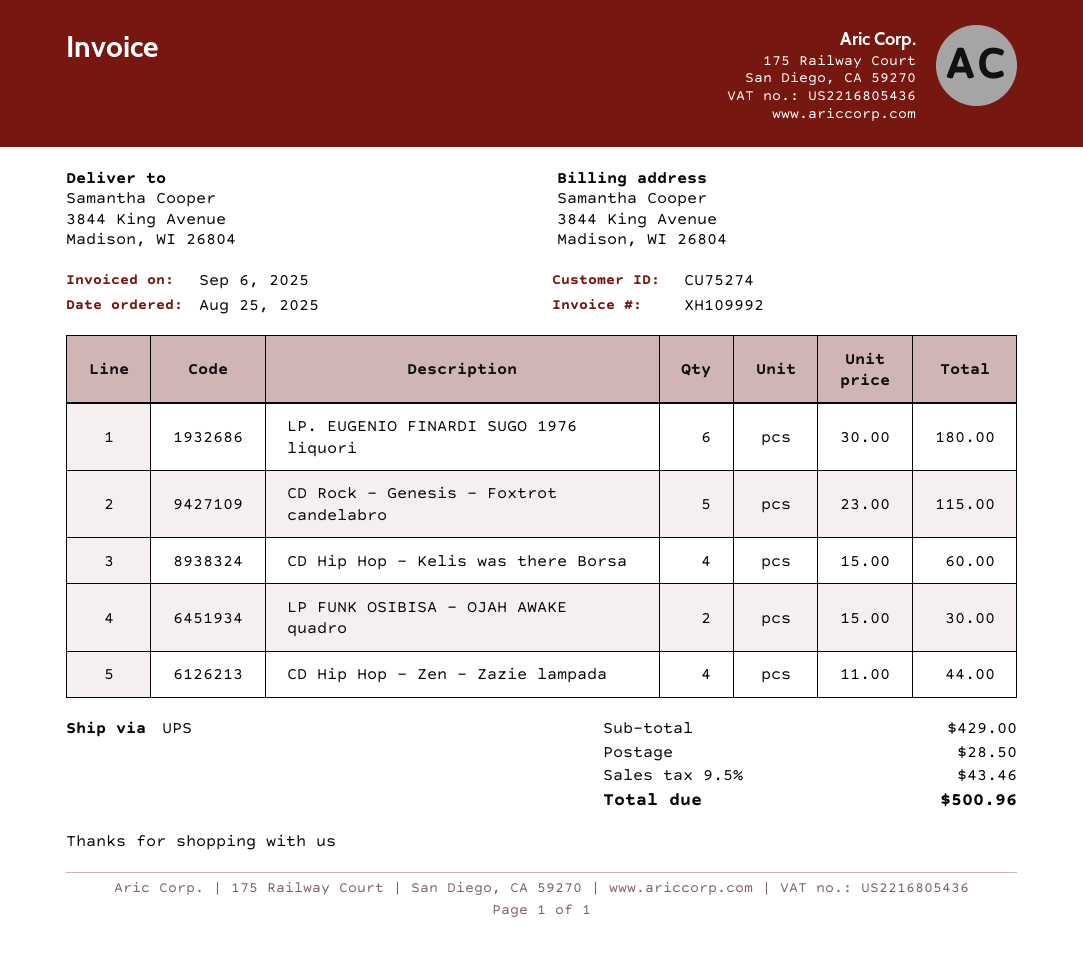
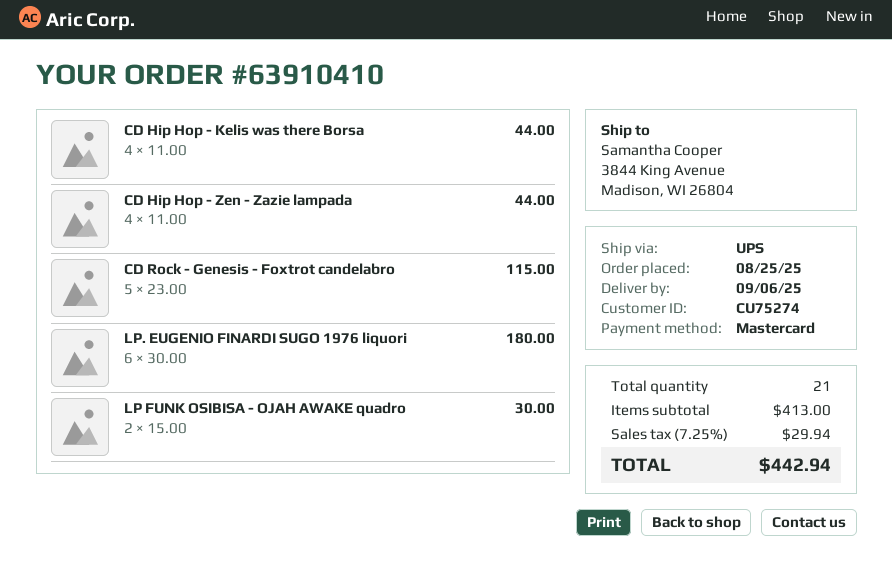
CD Hip Hop - Kelis was there Borsa: 4 x 15.00 = 60.00 -> 4 x 11.00 = 44.00
subtotal: 429.00 -> 413.00
shipping: 28.50 -> none
tax: 9.5% = 43.46 -> 7.25% = 29.94
total: 500.96 -> 442.94

